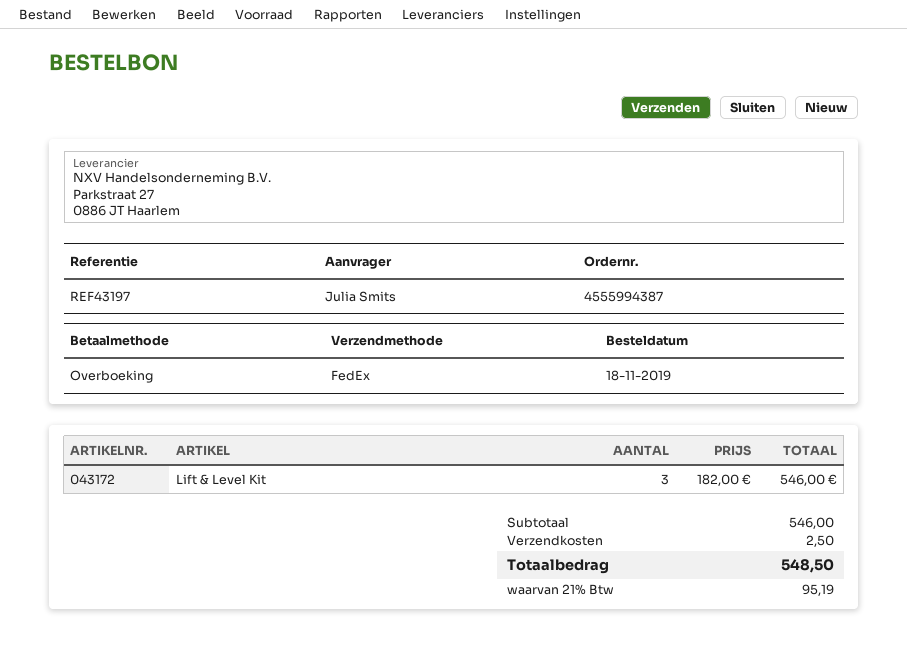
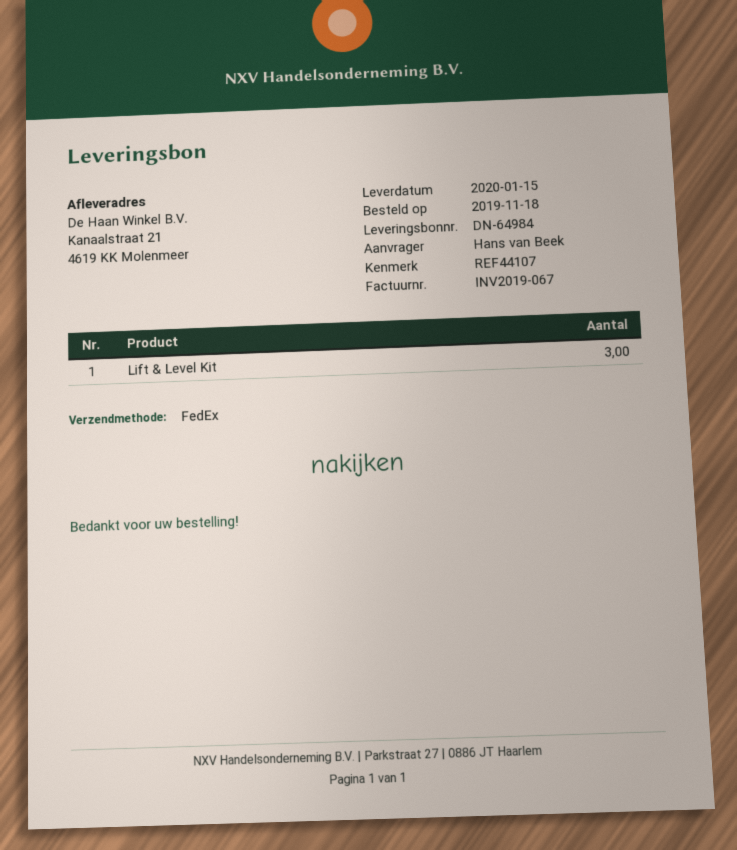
reference: REF43197 -> REF44107
ordered by: Julia Smits -> Hans van Beek

